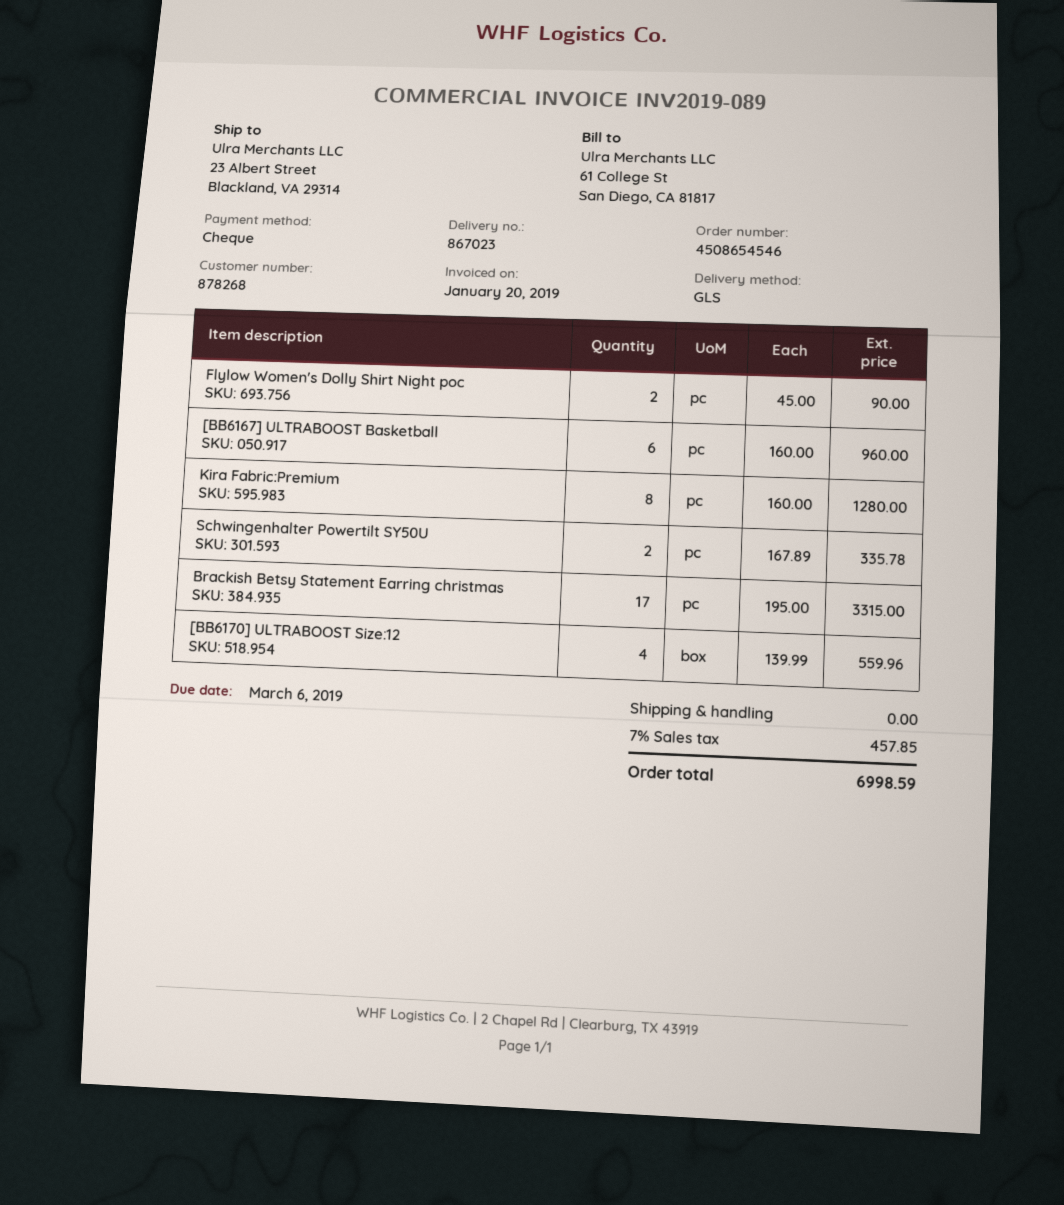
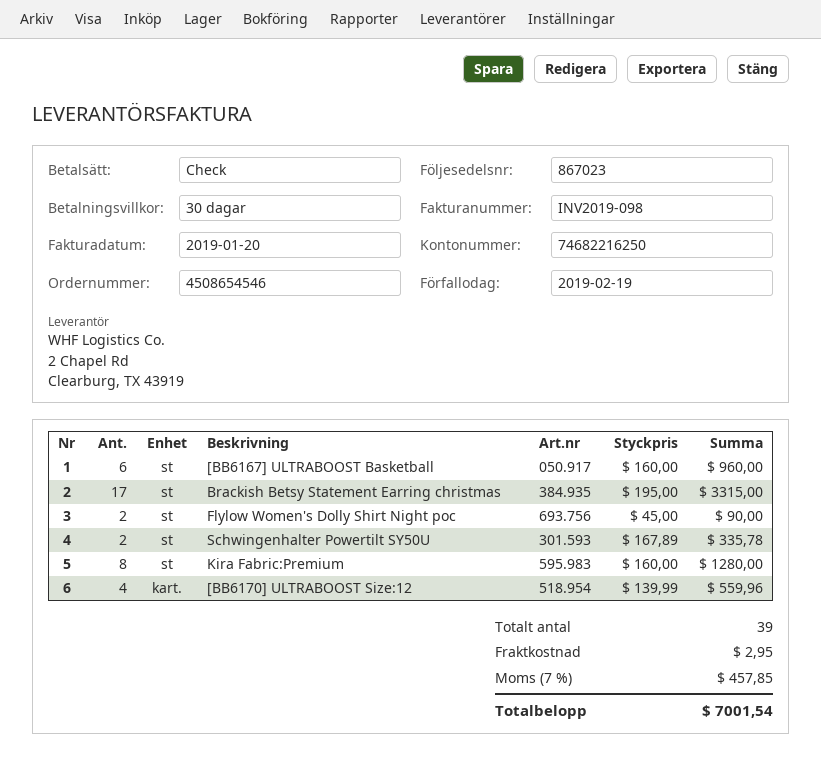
invoice number: INV2019-089 -> INV2019-098
due date: 2019-03-06 -> 2019-02-19
shipping: 0.00 -> 2.95
total: 6998.59 -> 7001.54

